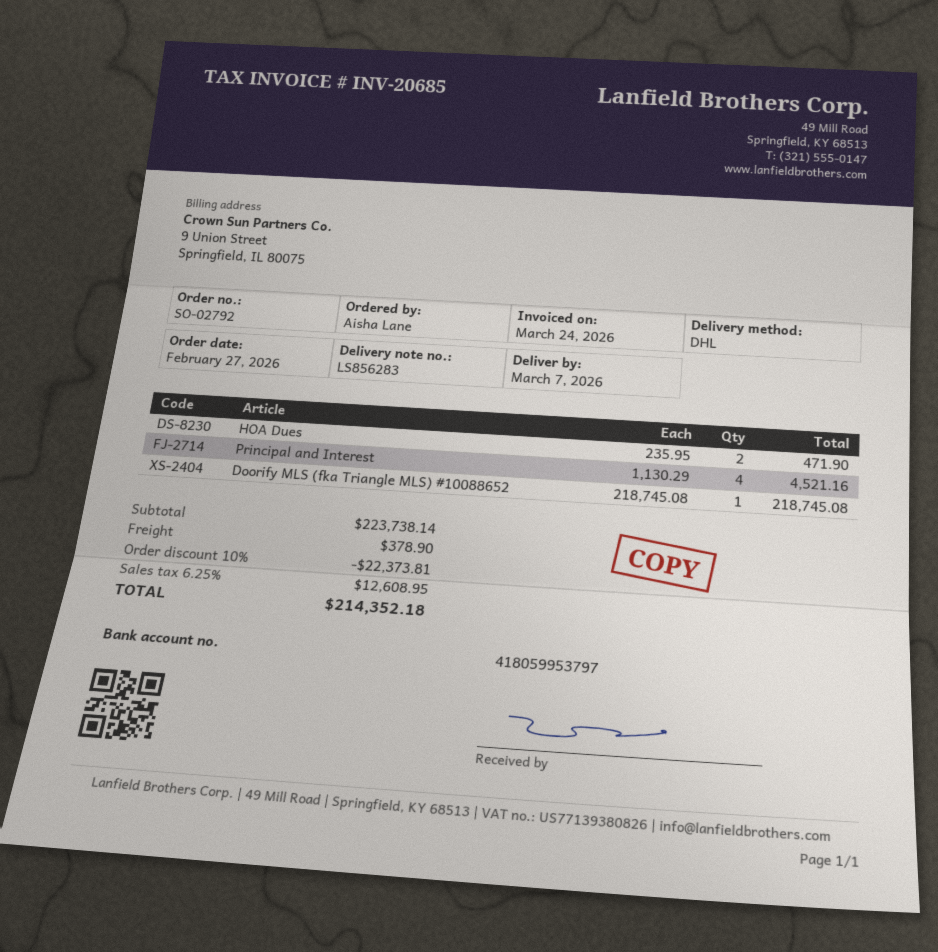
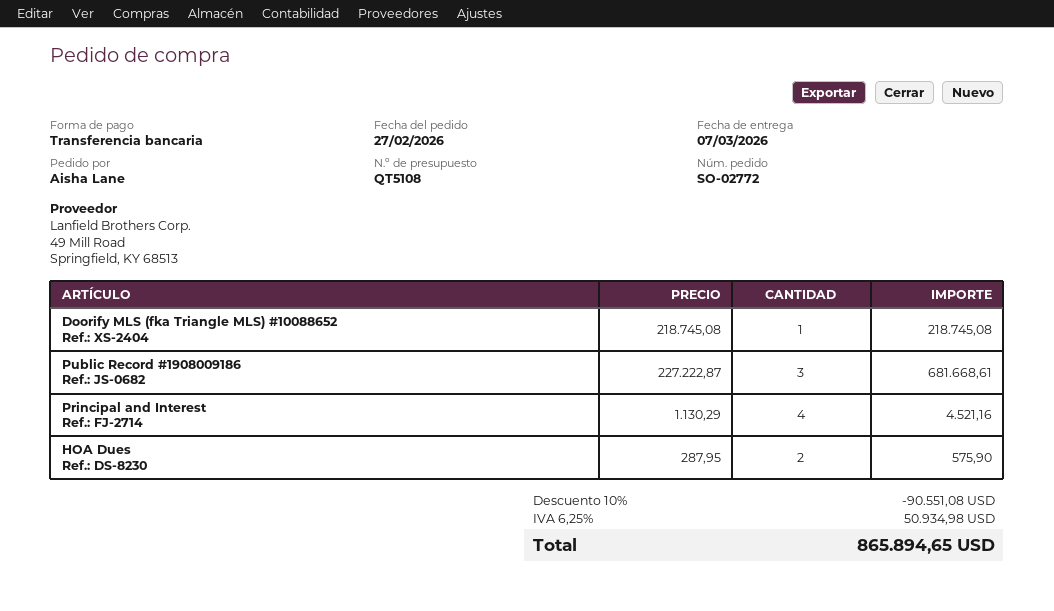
order number: SO-02792 -> SO-02772
HOA Dues: 2 x 235.95 = 471.90 -> 2 x 287.95 = 575.90
Public Record #1908009186: none -> 3 x 227222.87 = 681668.61
discount: 10% = 22373.81 -> 10% = 90551.08
shipping: 378.90 -> none
tax: 6.25% = 12608.95 -> 6.25% = 50934.98
total: 214352.18 -> 865894.65

